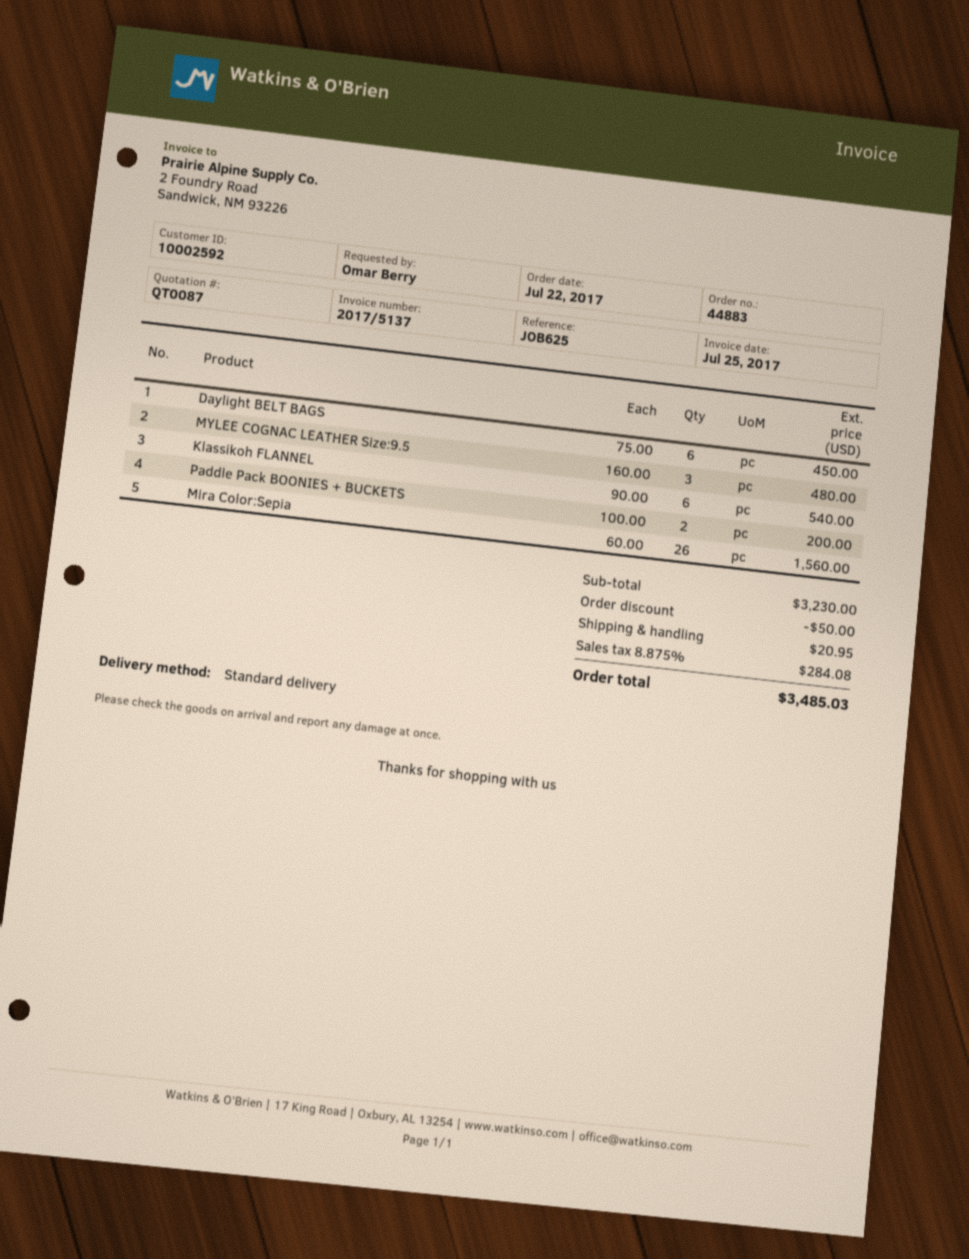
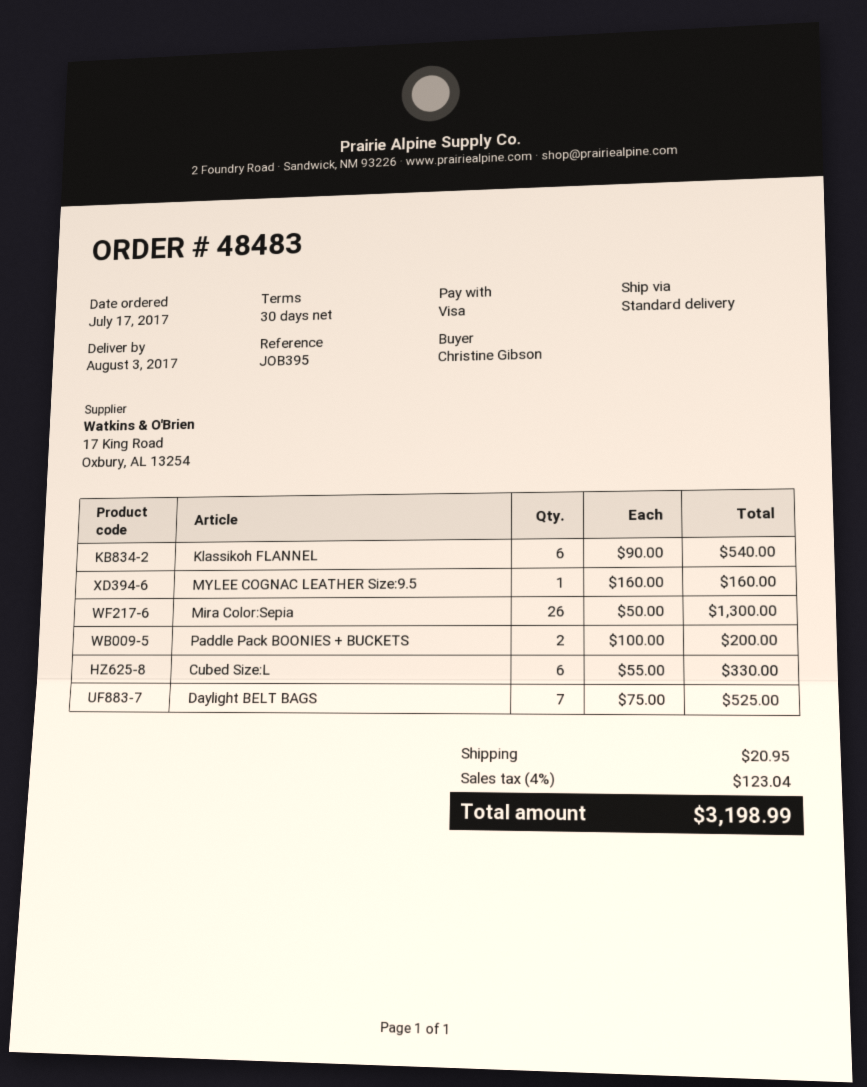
order number: 44883 -> 48483
order date: 2017-07-22 -> 2017-07-17
reference: JOB625 -> JOB395
ordered by: Omar Berry -> Christine Gibson
Daylight BELT BAGS: 6 x 75.00 = 450.00 -> 7 x 75.00 = 525.00
MYLEE COGNAC LEATHER Size:9.5: 3 x 160.00 = 480.00 -> 1 x 160.00 = 160.00
Mira Color:Sepia: 26 x 60.00 = 1560.00 -> 26 x 50.00 = 1300.00
Cubed Size:L: none -> 6 x 55.00 = 330.00
discount: 50.00 -> none
tax: 8.875% = 284.08 -> 4% = 123.04
total: 3485.03 -> 3198.99

